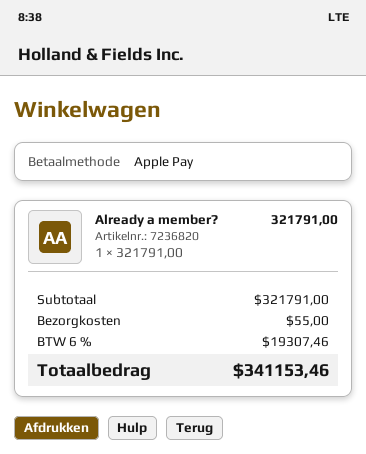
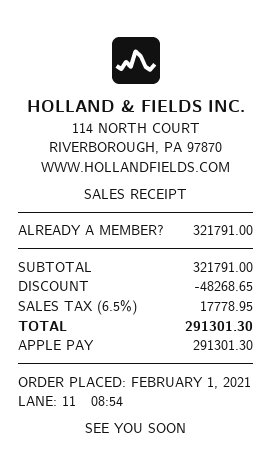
discount: none -> 48268.65
shipping: 55.00 -> none
tax: 6% = 19307.46 -> 6.5% = 17778.95
total: 341153.46 -> 291301.30

